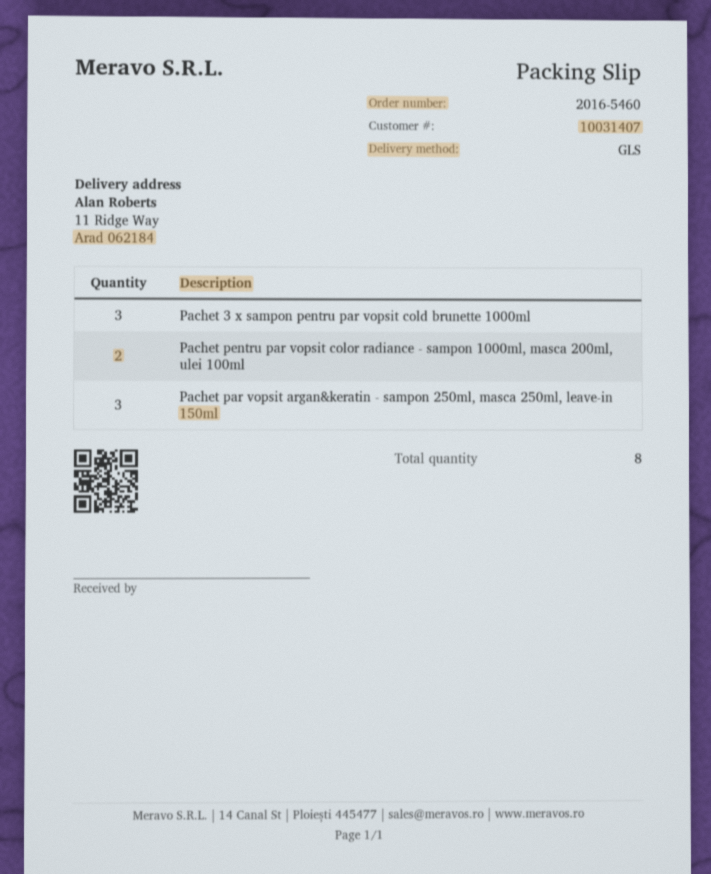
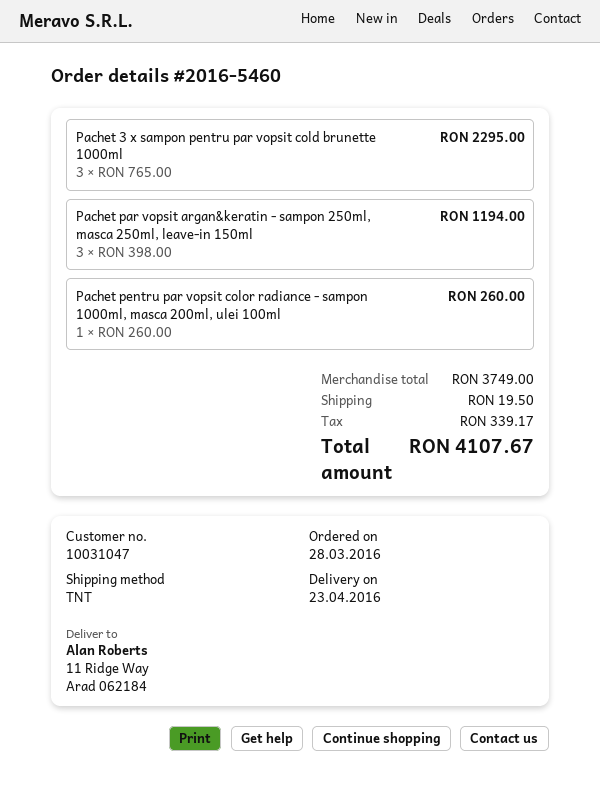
customer number: 10031407 -> 10031047
shipping method: GLS -> TNT
Pachet pentru par vopsit color radiance - sampon 1000ml, masca 200ml, ulei 100ml: 2 -> 1

